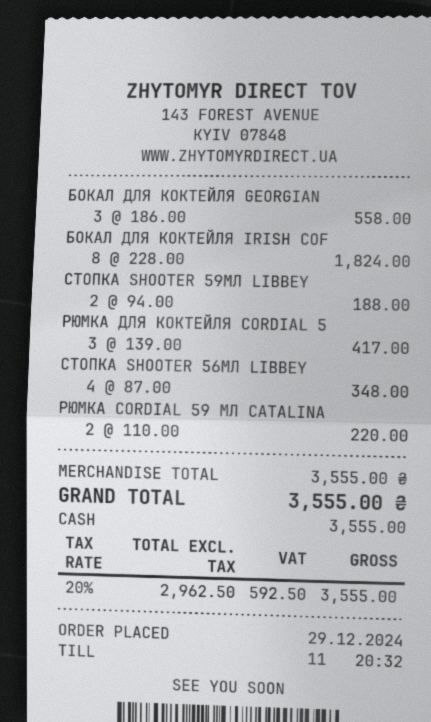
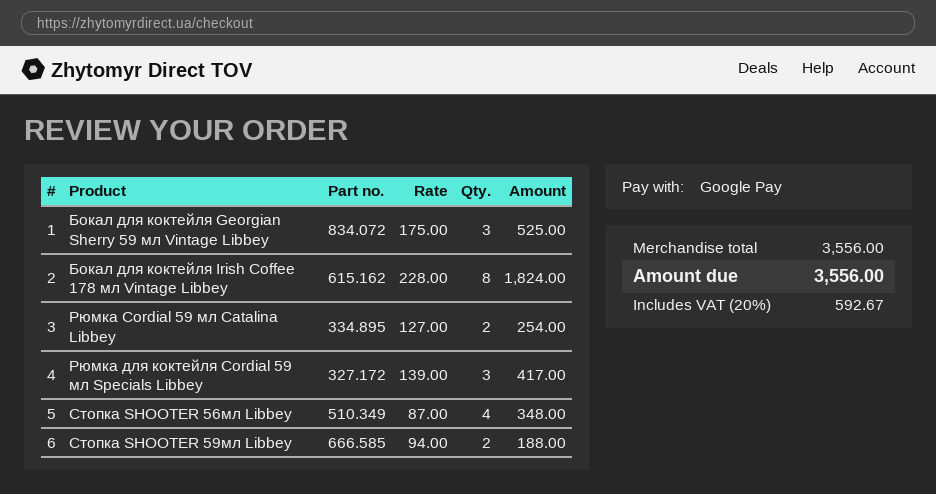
payment method: cash -> Google Pay
БОКАЛ ДЛЯ КОКТЕЙЛЯ GEORGIAN: 3 x 186.00 = 558.00 -> 3 x 175.00 = 525.00
РЮМКА CORDIAL 59 МЛ CATALINA: 2 x 110.00 = 220.00 -> 2 x 127.00 = 254.00
subtotal: 3555.00 -> 3556.00
tax: 20% = 592.50 -> 20% = 592.67
total: 3555.00 -> 3556.00

